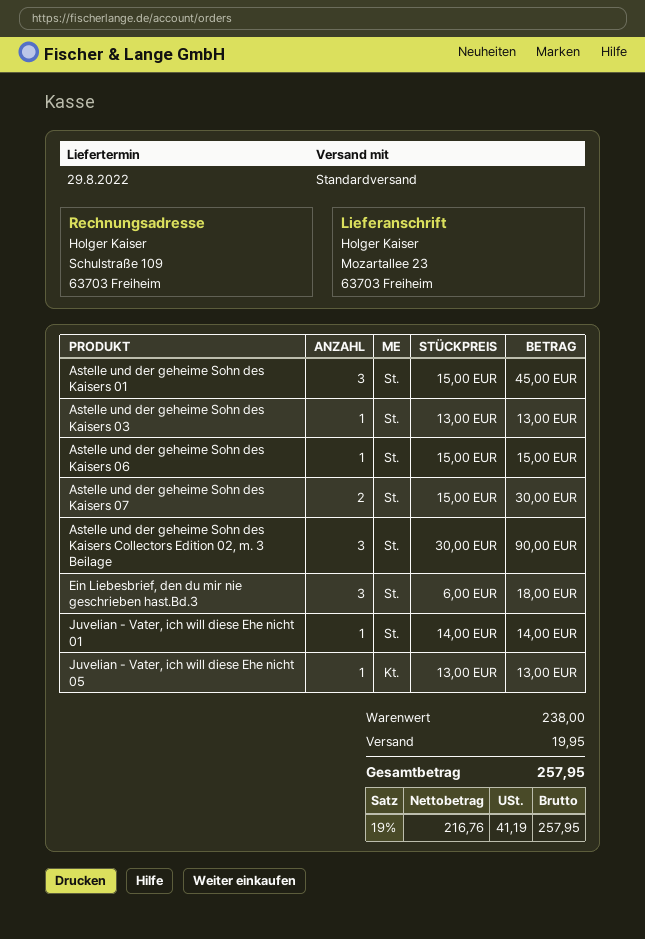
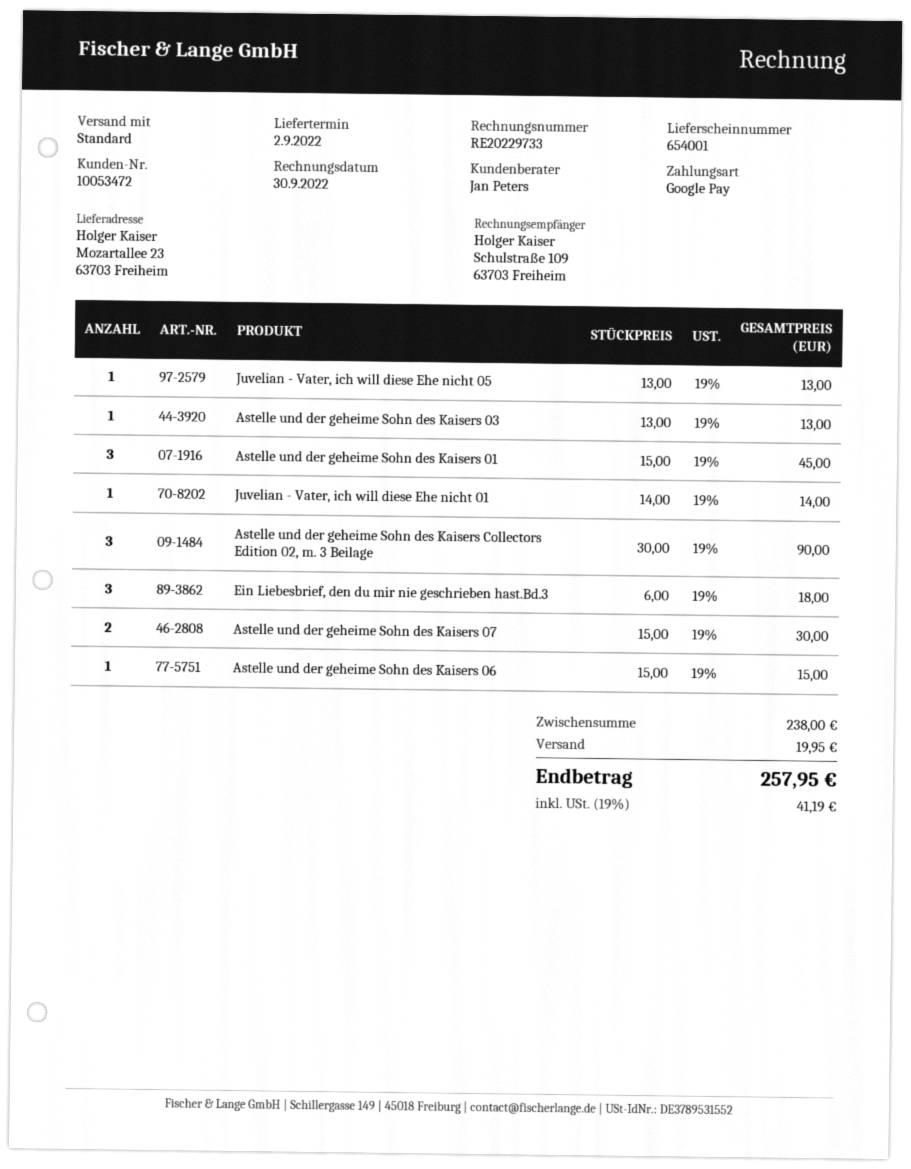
delivery date: 2022-08-29 -> 2022-09-02

